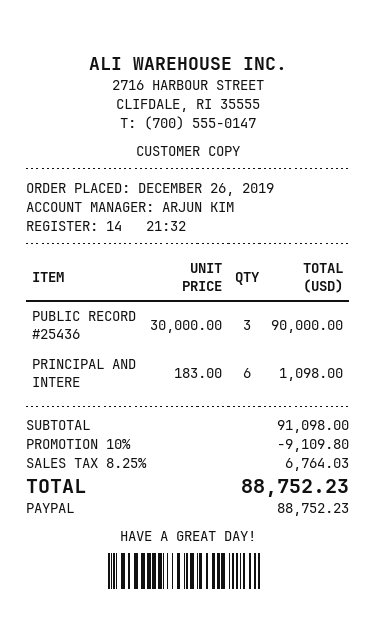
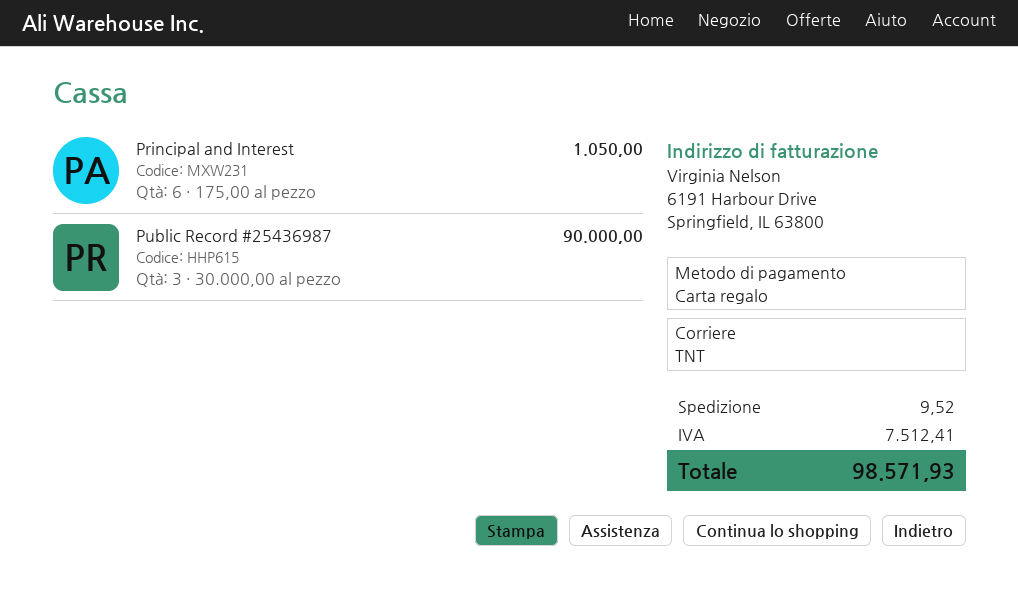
payment method: PayPal -> gift card
PRINCIPAL AND INTERE: 6 x 183.00 = 1098.00 -> 6 x 175.00 = 1050.00
discount: 10% = 9109.80 -> none
shipping: none -> 9.52
tax: 6764.03 -> 7512.41
total: 88752.23 -> 98571.93

